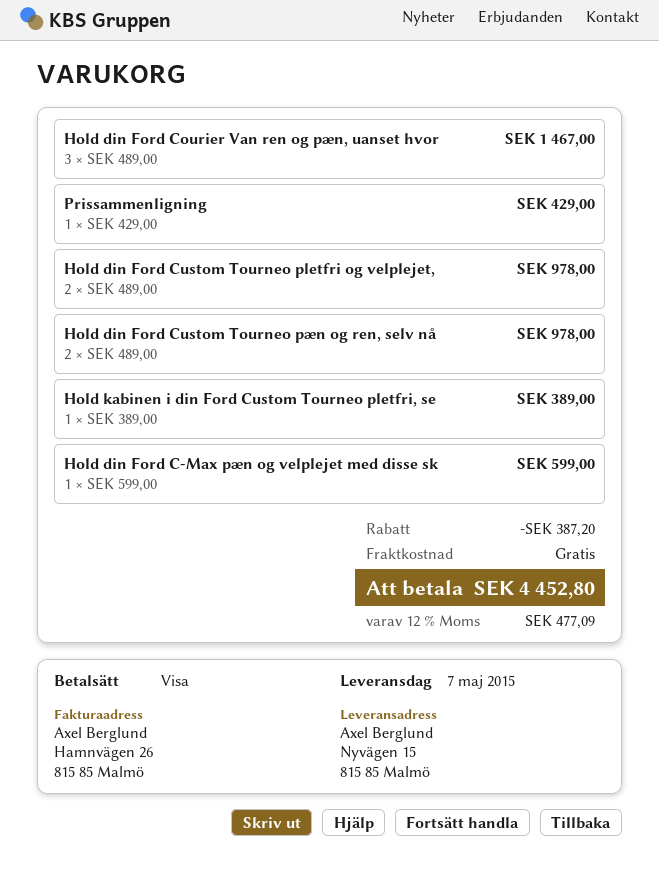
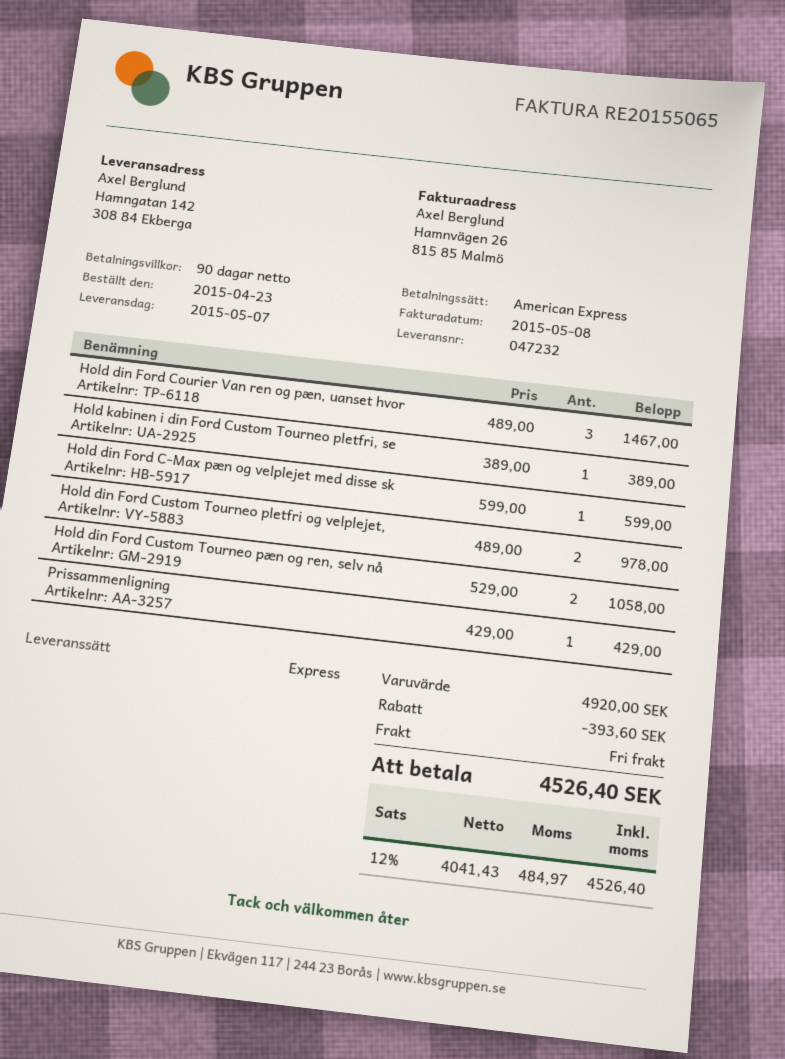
payment method: Visa -> American Express
ship to: Nyvägen 15, 815 85 Malmö -> Hamngatan 142, 308 84 Ekberga
Hold din Ford Custom Tourneo pæn og ren, selv nå: 2 x 489.00 = 978.00 -> 2 x 529.00 = 1058.00
discount: 387.20 -> 393.60
tax: 12% = 477.09 -> 12% = 484.97
total: 4452.80 -> 4526.40

